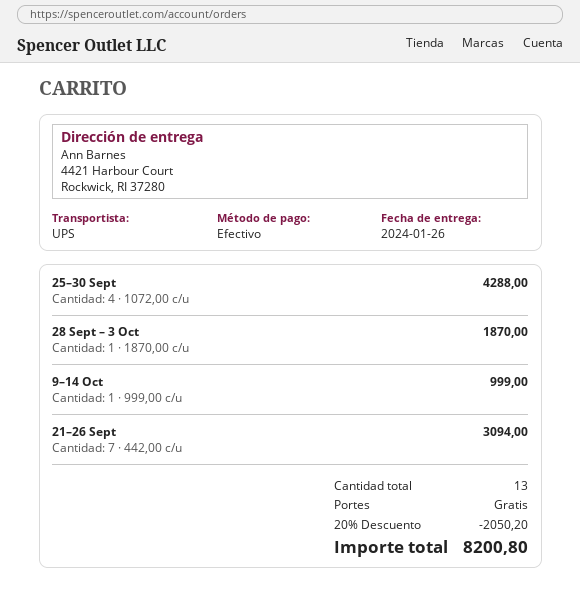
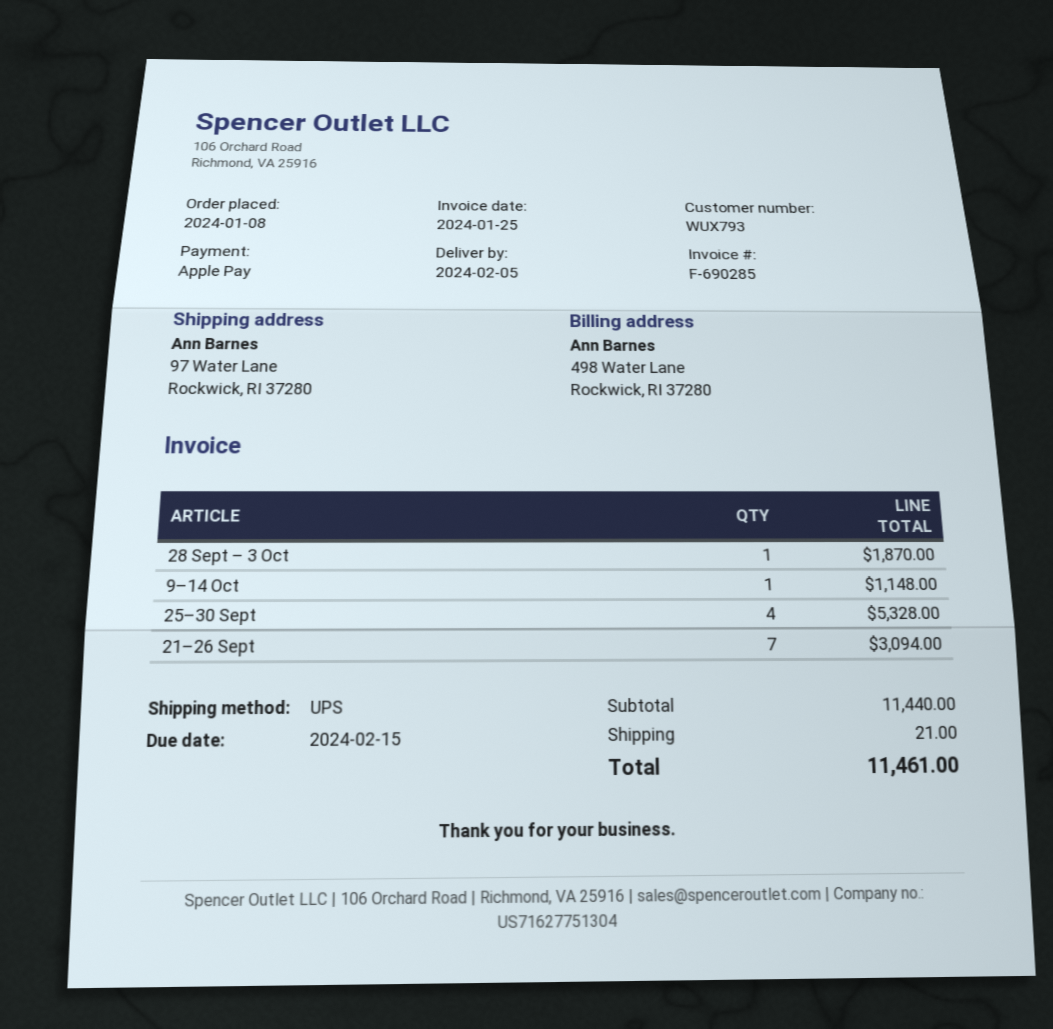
delivery date: 2024-01-26 -> 2024-02-05
payment method: cash -> Apple Pay
ship to: 4421 Harbour Court, Rockwick, RI 37280 -> 97 Water Lane, Rockwick, RI 37280
25–30 Sept: 4 for 4288.00 -> 4 for 5328.00
9–14 Oct: 1 for 999.00 -> 1 for 1148.00
discount: 20% = 2050.20 -> none
shipping: 0.00 -> 21.00
total: 8200.80 -> 11461.00

